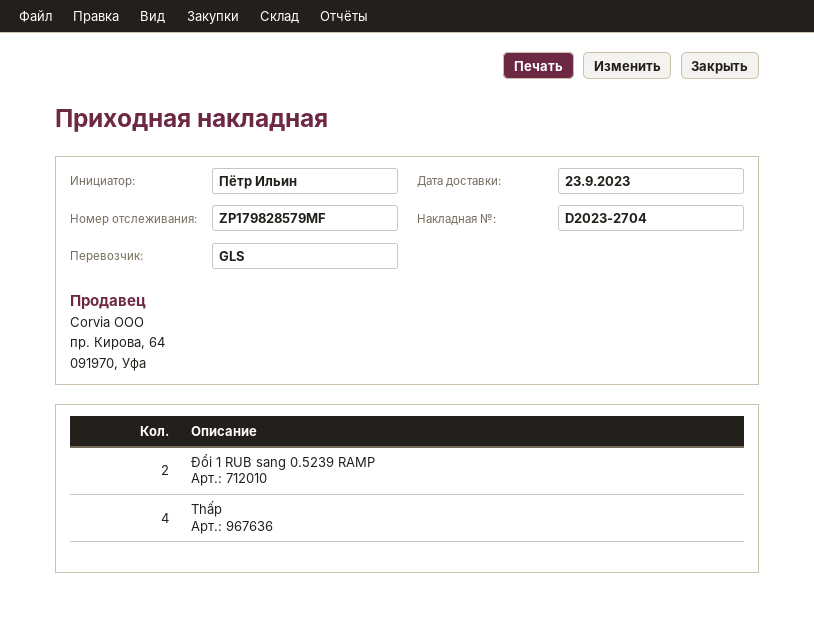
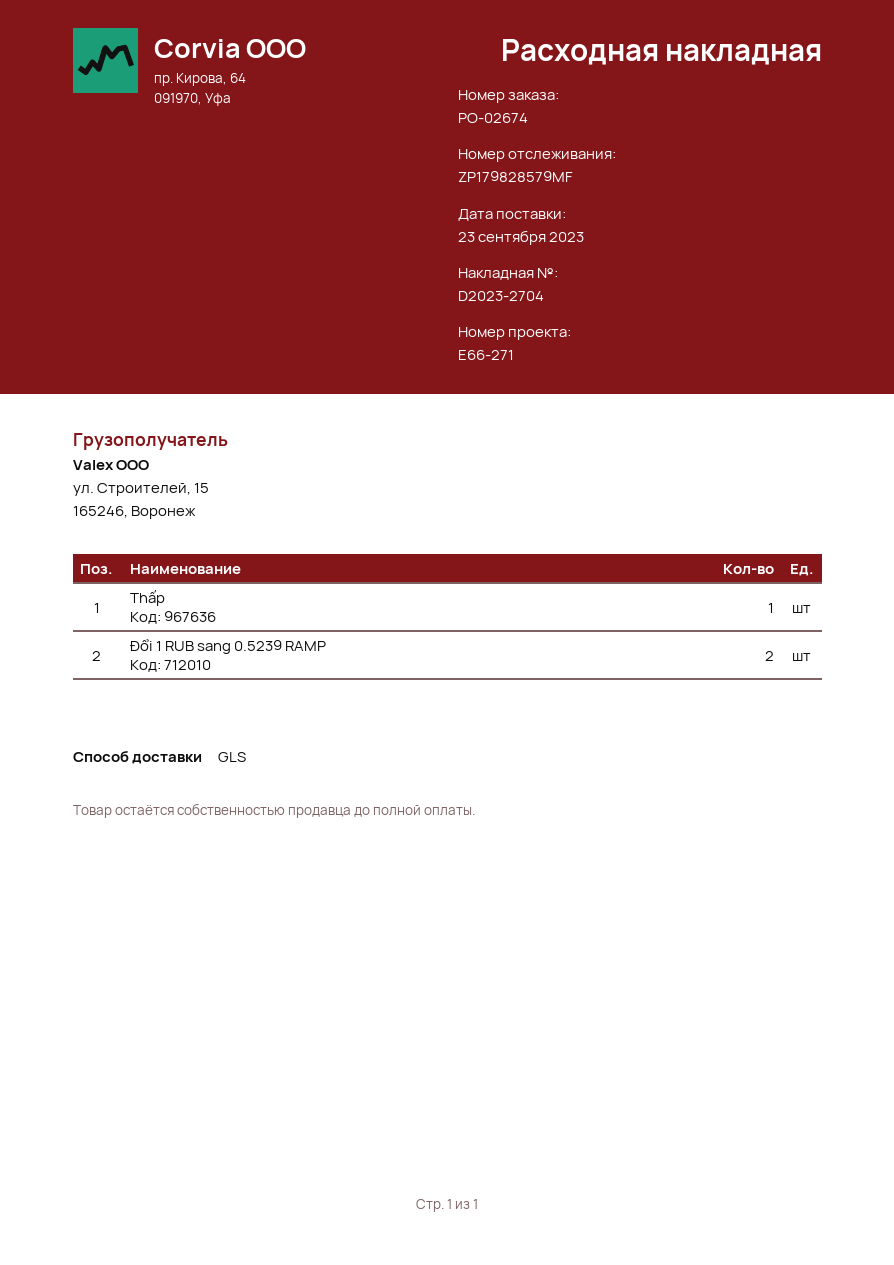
Thấp: 4 -> 1

